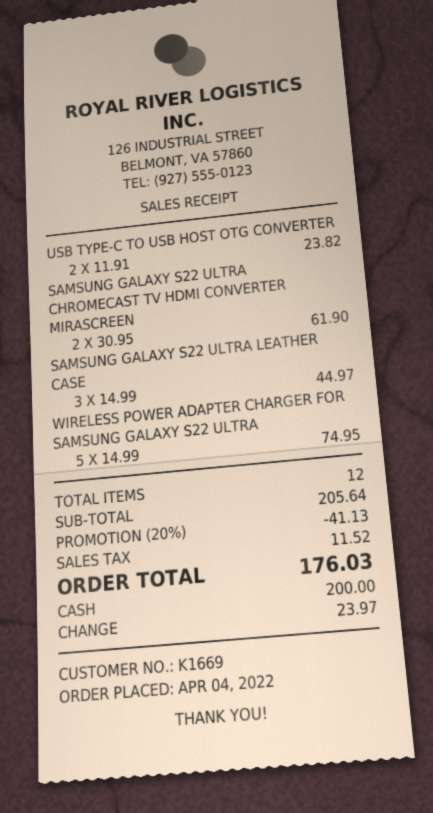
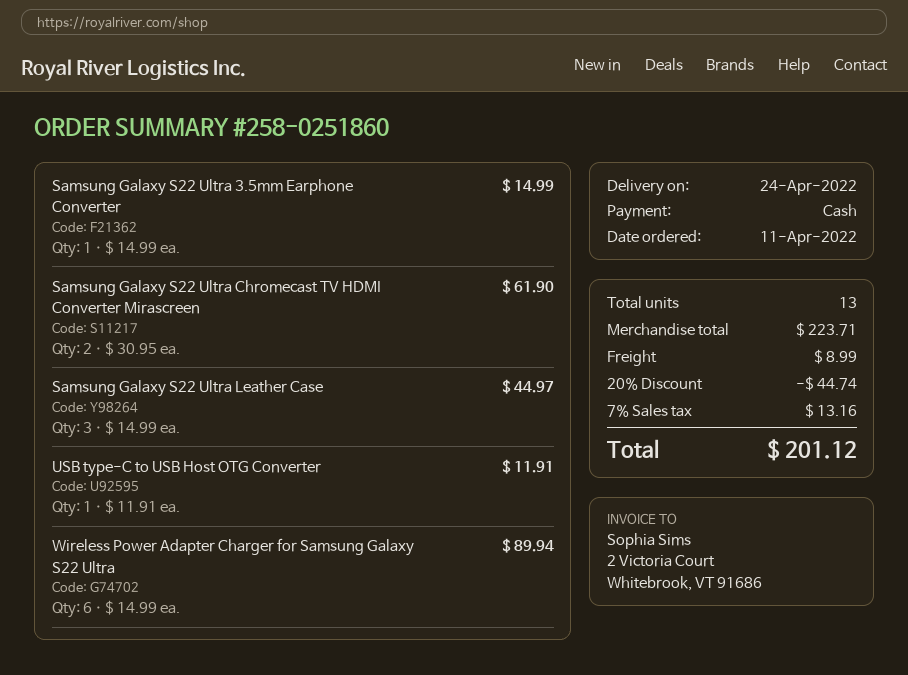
order date: 2022-04-04 -> 2022-04-11
USB TYPE-C TO USB HOST OTG CONVERTER: 2 x 11.91 = 23.82 -> 1 x 11.91 = 11.91
WIRELESS POWER ADAPTER CHARGER FOR SAMSUNG GALAXY S22 ULTRA: 5 x 14.99 = 74.95 -> 6 x 14.99 = 89.94
Samsung Galaxy S22 Ultra 3.5mm Earphone Converter: none -> 1 x 14.99 = 14.99
total quantity: 12 -> 13
subtotal: 205.64 -> 223.71
discount: 20% = 41.13 -> 20% = 44.74
shipping: none -> 8.99
tax: 11.52 -> 13.16
total: 176.03 -> 201.12

